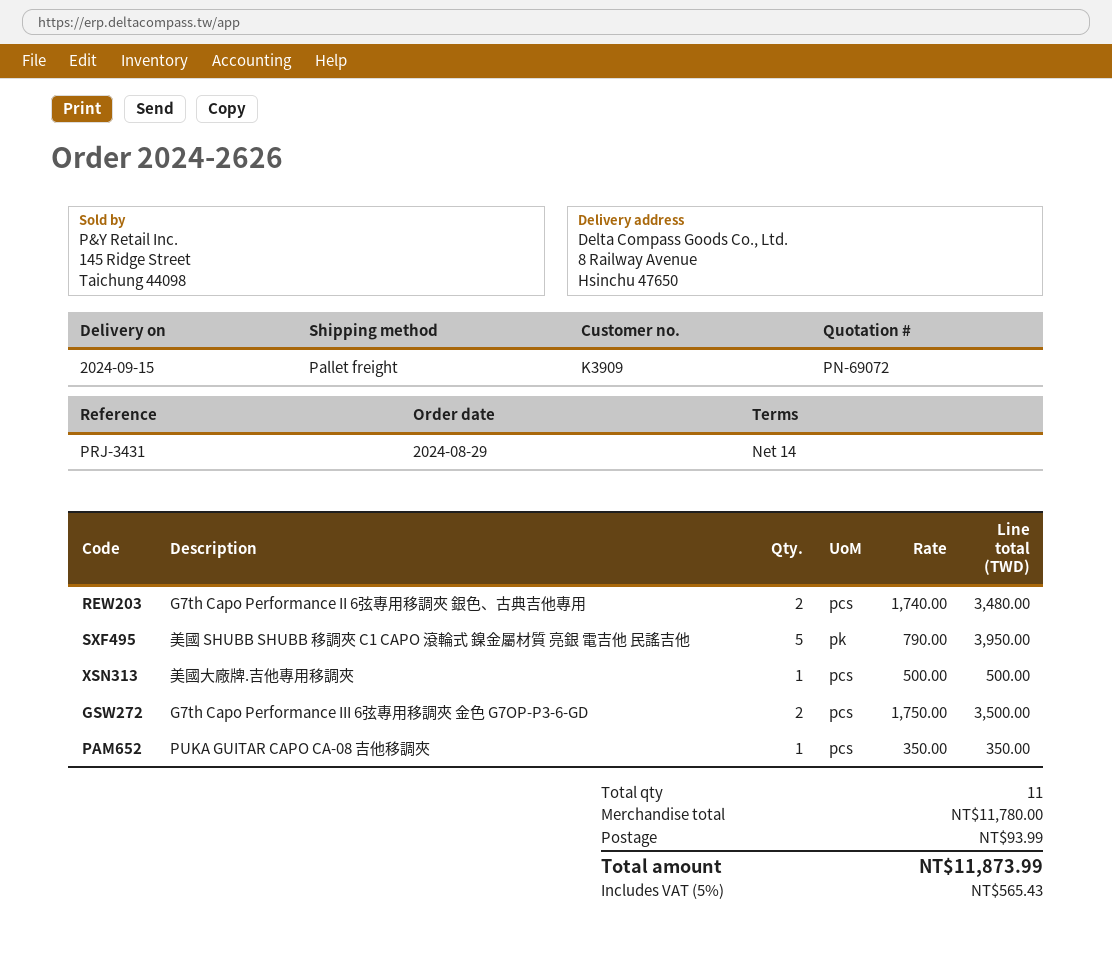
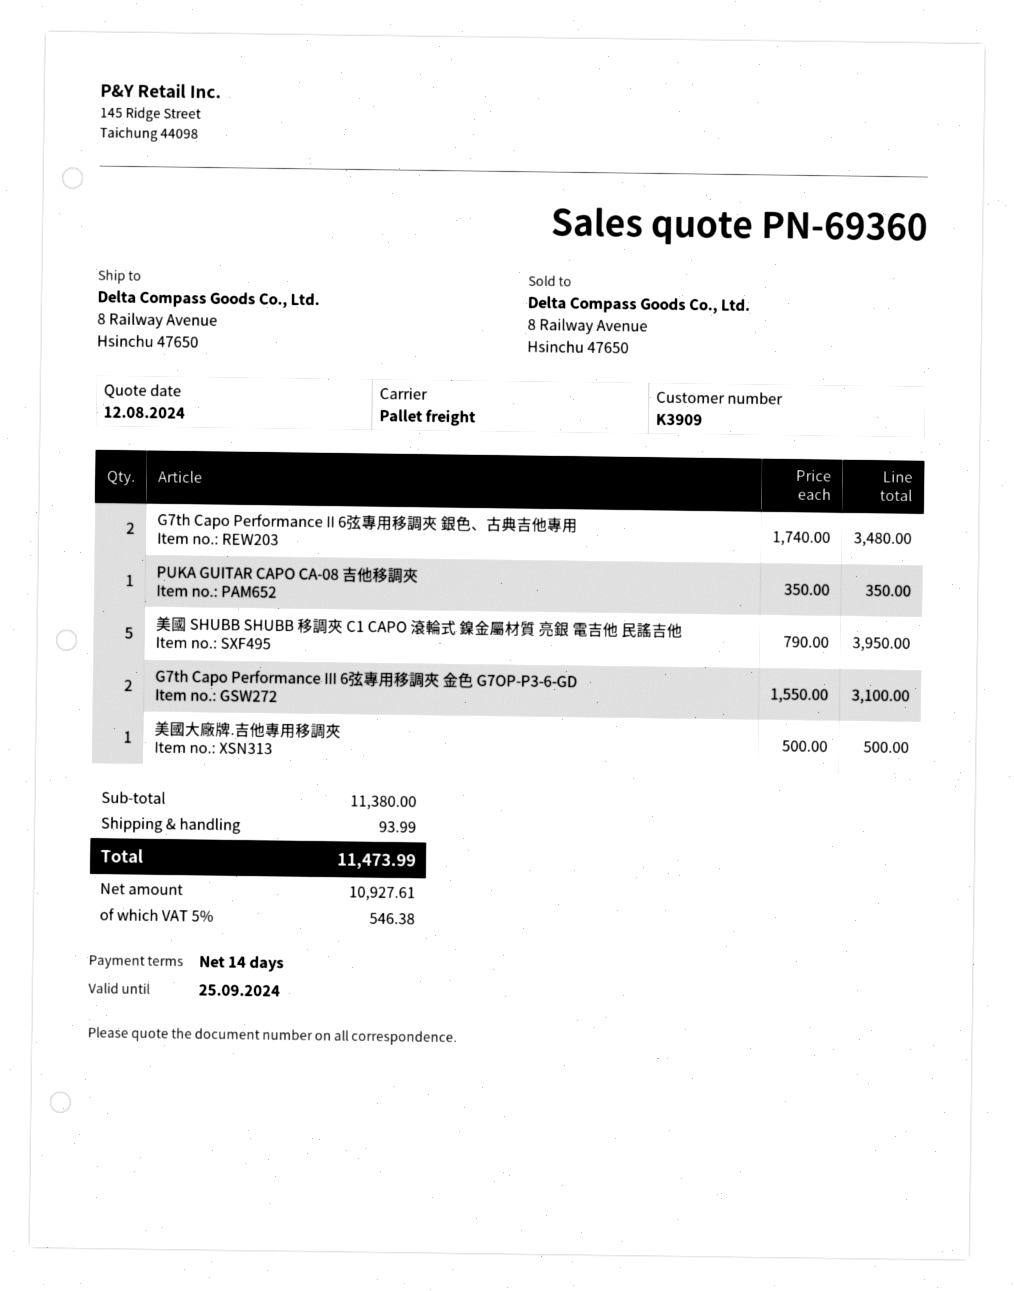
quote number: PN-69072 -> PN-69360
G7th Capo Performance III 6弦專用移調夾 金色 G7OP-P3-6-GD: 2 x 1750.00 = 3500.00 -> 2 x 1550.00 = 3100.00
subtotal: 11780.00 -> 11380.00
tax: 5% = 565.43 -> 5% = 546.38
total: 11873.99 -> 11473.99

